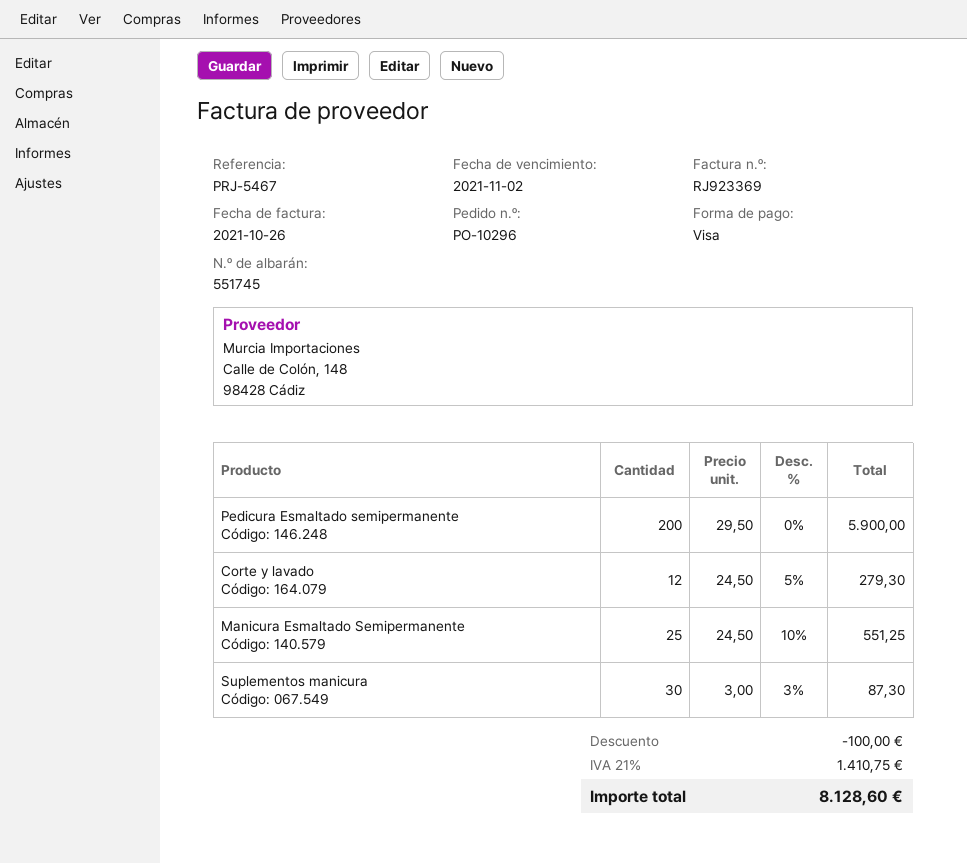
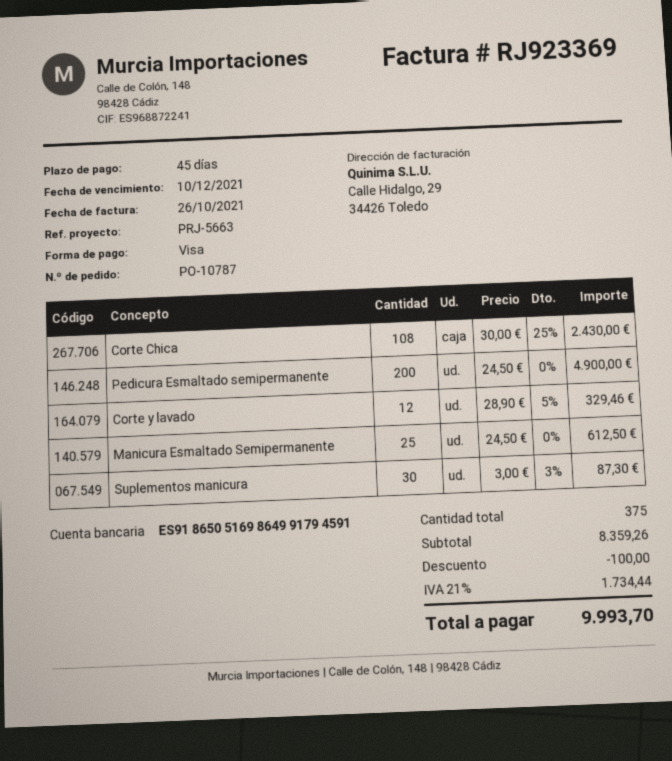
order number: PO-10296 -> PO-10787
due date: 2021-11-02 -> 2021-12-10
reference: PRJ-5467 -> PRJ-5663
Pedicura Esmaltado semipermanente: 200 x 29.50 = 5900.00 -> 200 x 24.50 = 4900.00
Corte y lavado: 12 x 24.50 - 5% = 279.30 -> 12 x 28.90 - 5% = 329.46
Manicura Esmaltado Semipermanente: 25 x 24.50 - 10% = 551.25 -> 25 x 24.50 = 612.50
Corte Chica: none -> 108 x 30.00 - 25% = 2430.00
tax: 21% = 1410.75 -> 21% = 1734.44
total: 8128.60 -> 9993.70

